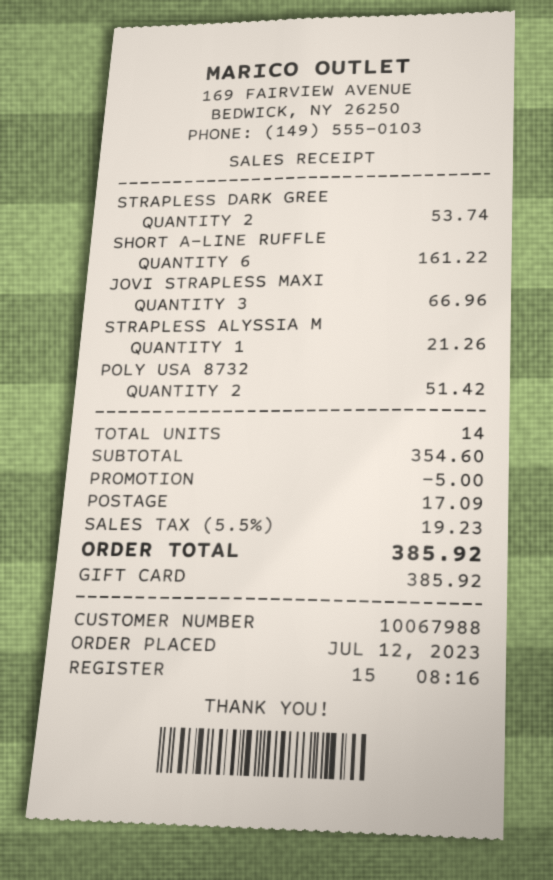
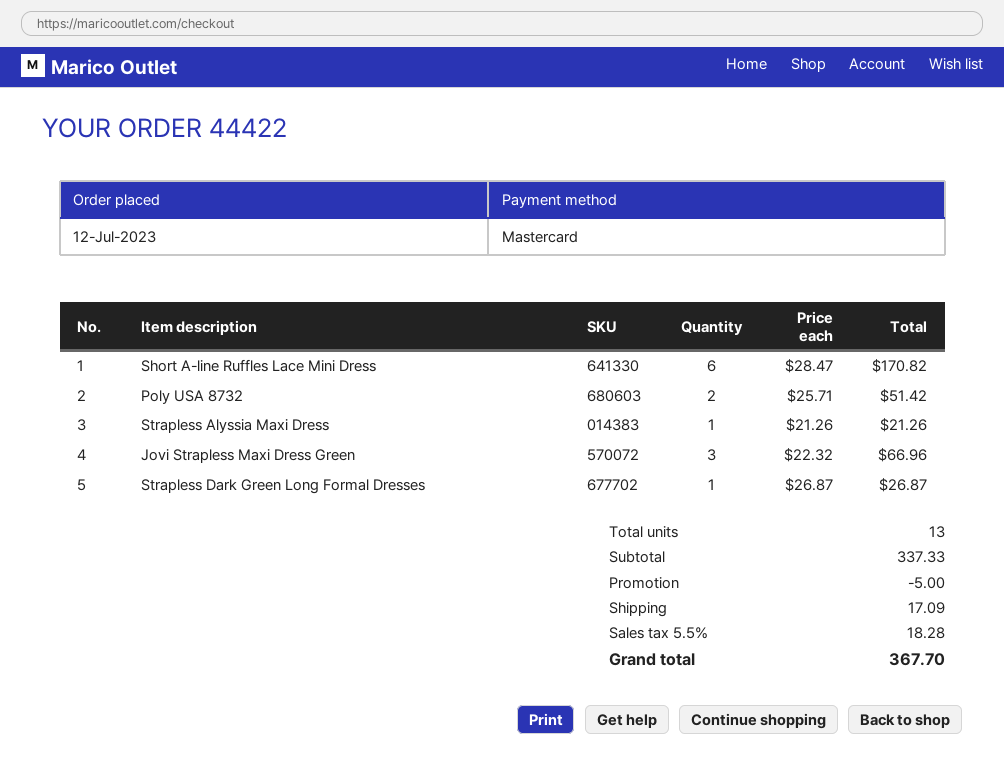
payment method: gift card -> Mastercard
STRAPLESS DARK GREE: 2 for 53.74 -> 1 for 26.87
SHORT A-LINE RUFFLE: 6 for 161.22 -> 6 for 170.82
total quantity: 14 -> 13
subtotal: 354.60 -> 337.33
tax: 5.5% = 19.23 -> 5.5% = 18.28
total: 385.92 -> 367.70

